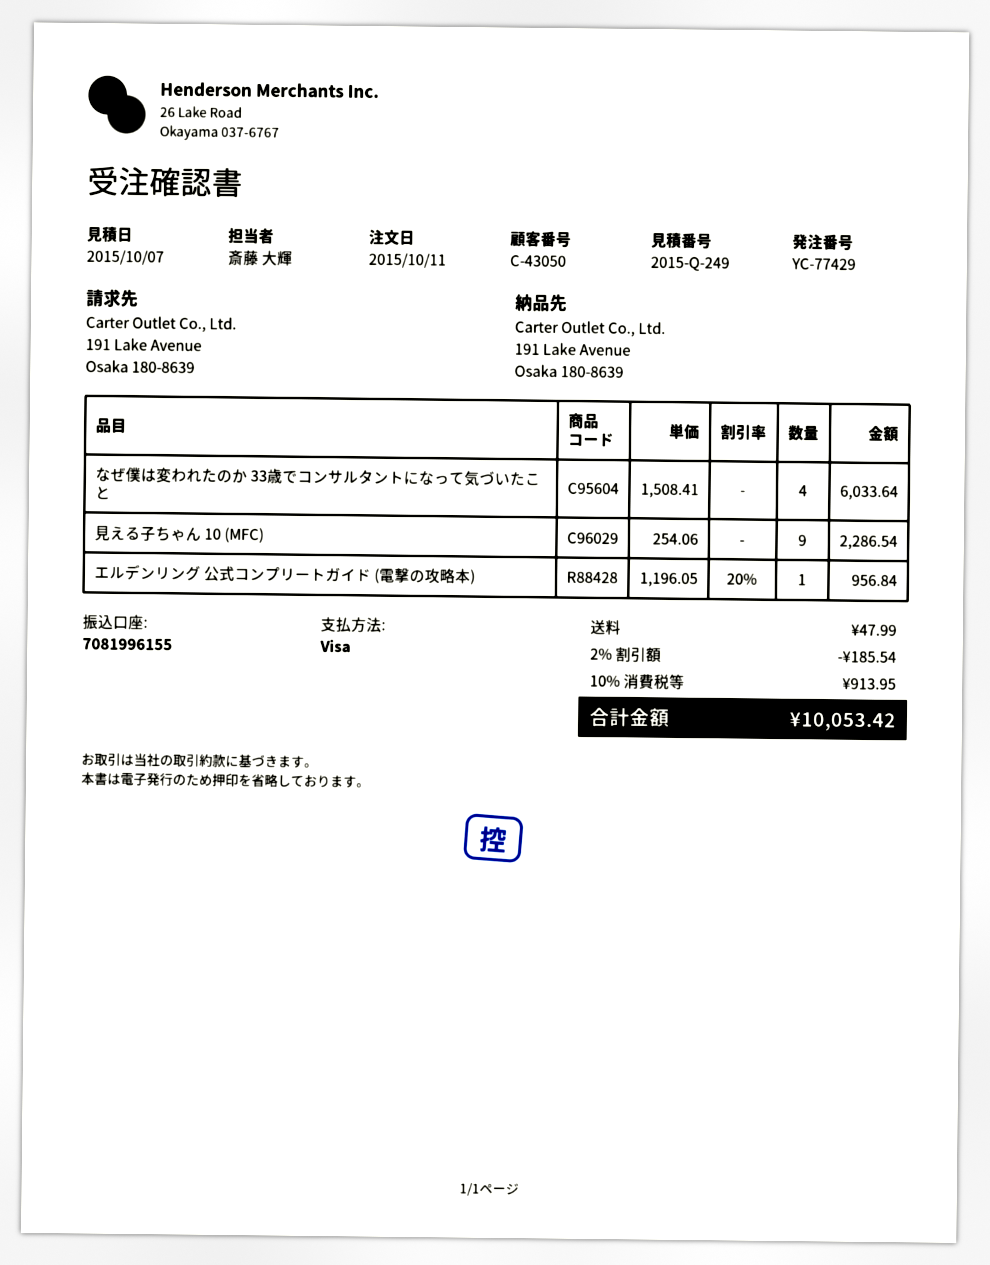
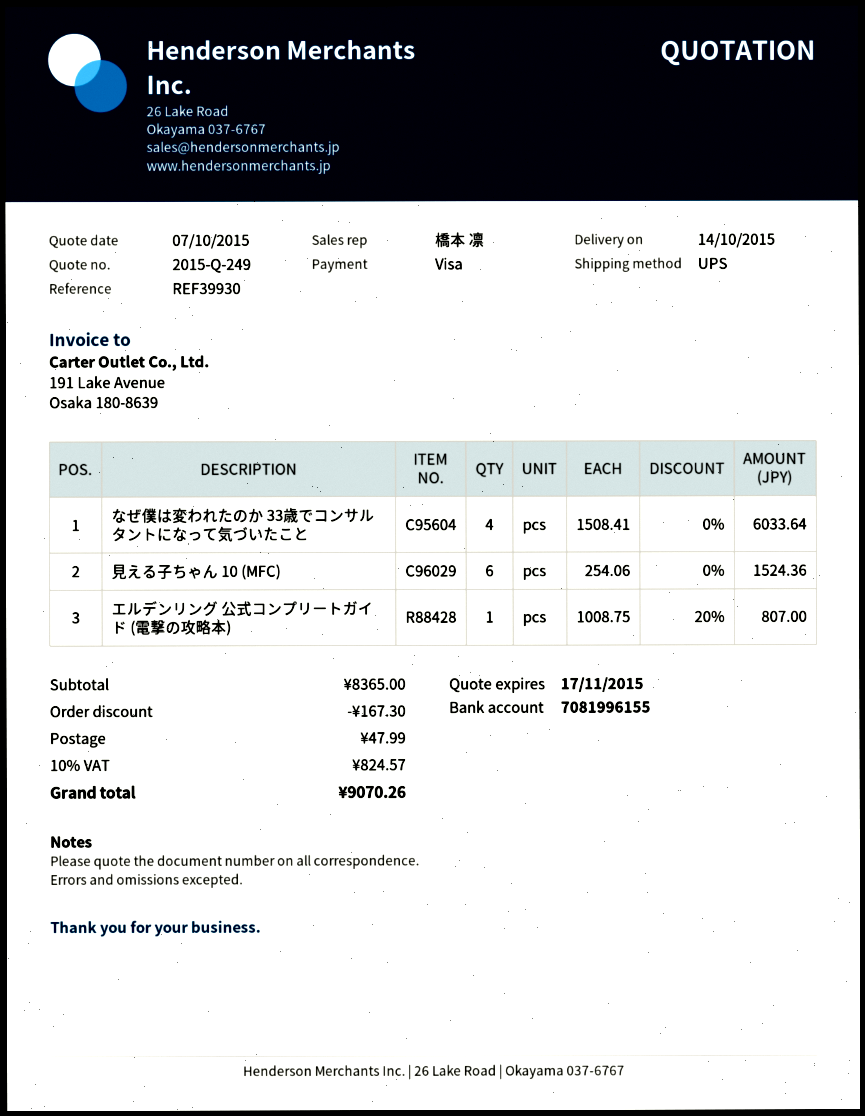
sales rep: 斎藤 大輝 -> 橋本 凛
見える子ちゃん 10 (MFC): 9 x 254.06 = 2286.54 -> 6 x 254.06 = 1524.36
エルデンリング 公式コンプリートガイド (電撃の攻略本): 1 x 1196.05 - 20% = 956.84 -> 1 x 1008.75 - 20% = 807.00
discount: 185.54 -> 167.30
tax: 10% = 913.95 -> 10% = 824.57
total: 10053.42 -> 9070.26

